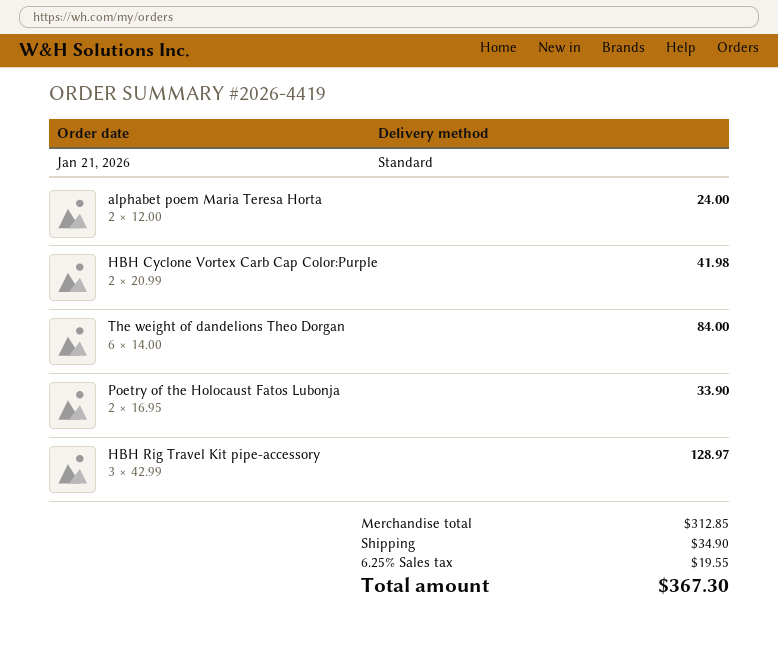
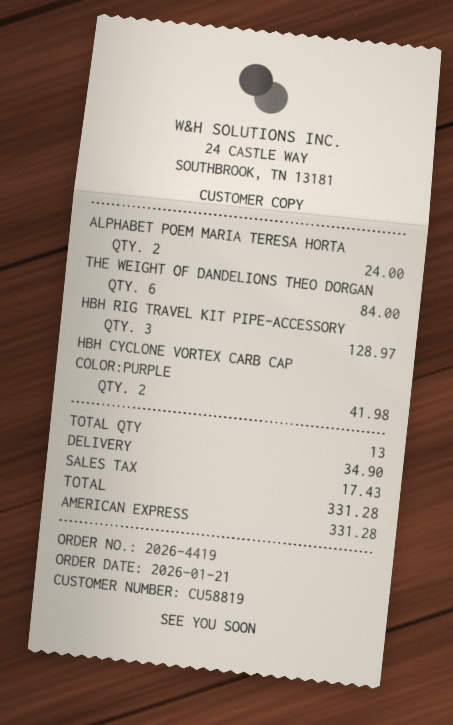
Poetry of the Holocaust Fatos Lubonja: 2 for 33.90 -> none
tax: 19.55 -> 17.43
total: 367.30 -> 331.28

